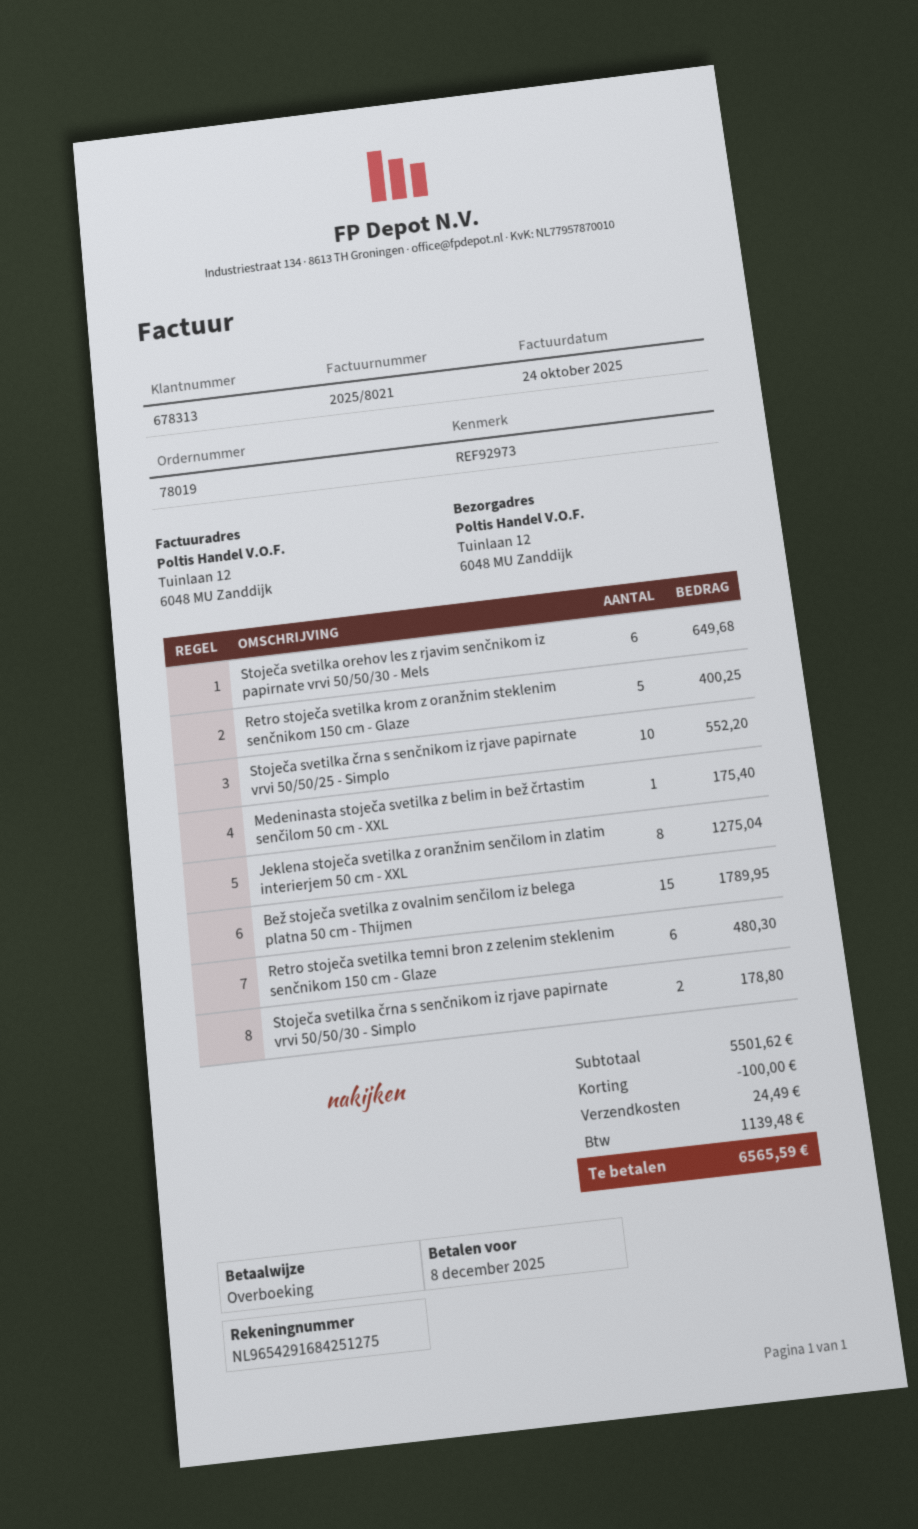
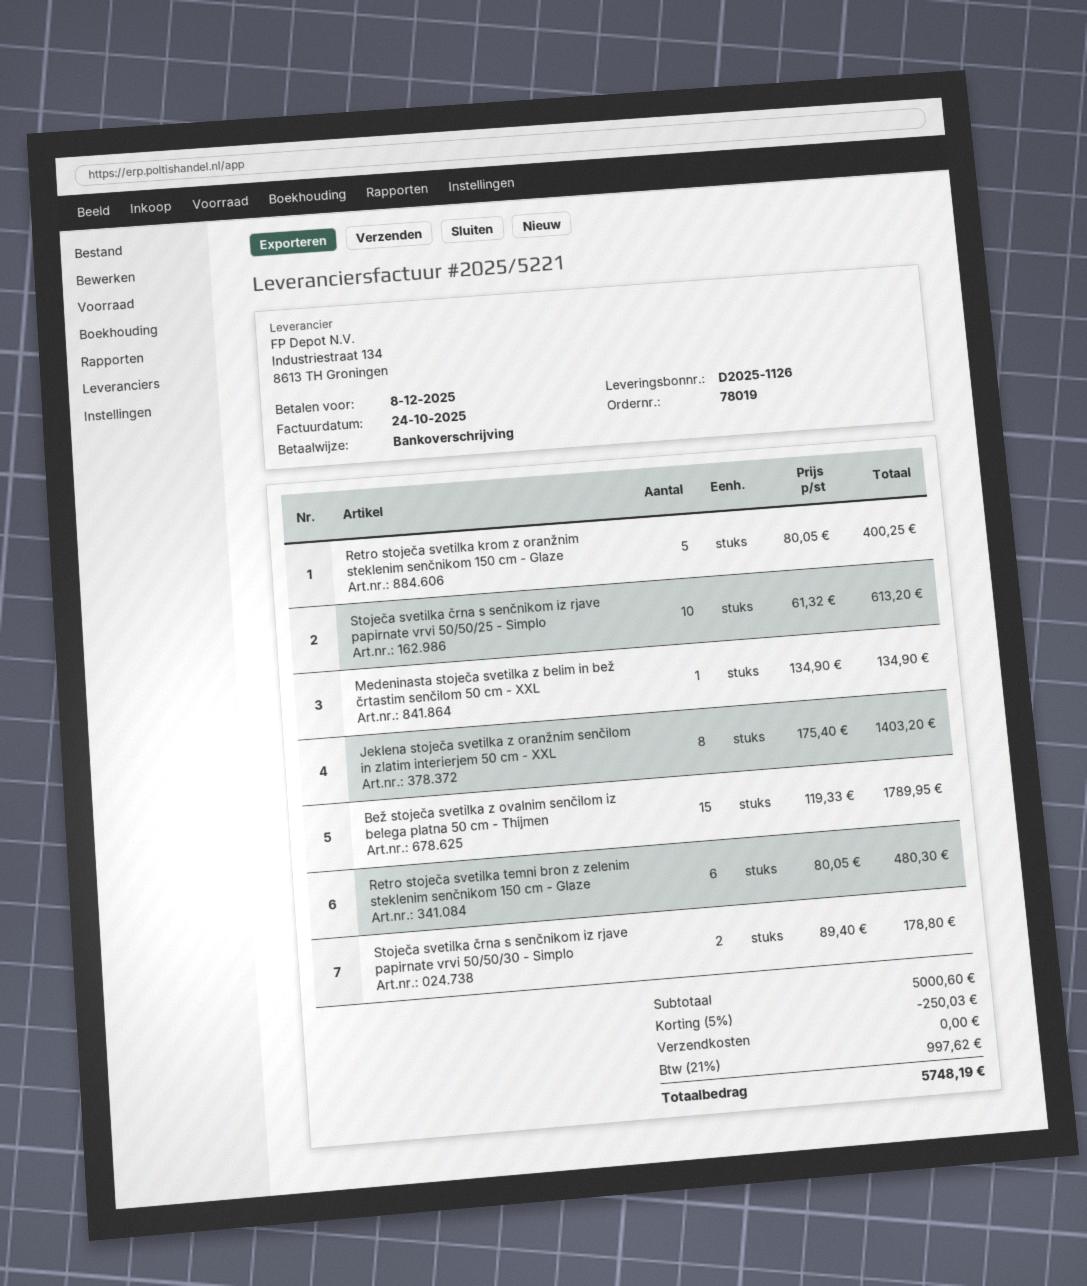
invoice number: 2025/8021 -> 2025/5221
Stoječa svetilka orehov les z rjavim senčnikom iz papirnate vrvi 50/50/30 - Mels: 6 for 649.68 -> none
Stoječa svetilka črna s senčnikom iz rjave papirnate vrvi 50/50/25 - Simplo: 10 for 552.20 -> 10 for 613.20
Medeninasta stoječa svetilka z belim in bež črtastim senčilom 50 cm - XXL: 1 for 175.40 -> 1 for 134.90
Jeklena stoječa svetilka z oranžnim senčilom in zlatim interierjem 50 cm - XXL: 8 for 1275.04 -> 8 for 1403.20
subtotal: 5501.62 -> 5000.60
discount: 100.00 -> 250.03
shipping: 24.49 -> 0.00
tax: 1139.48 -> 997.62
total: 6565.59 -> 5748.19

